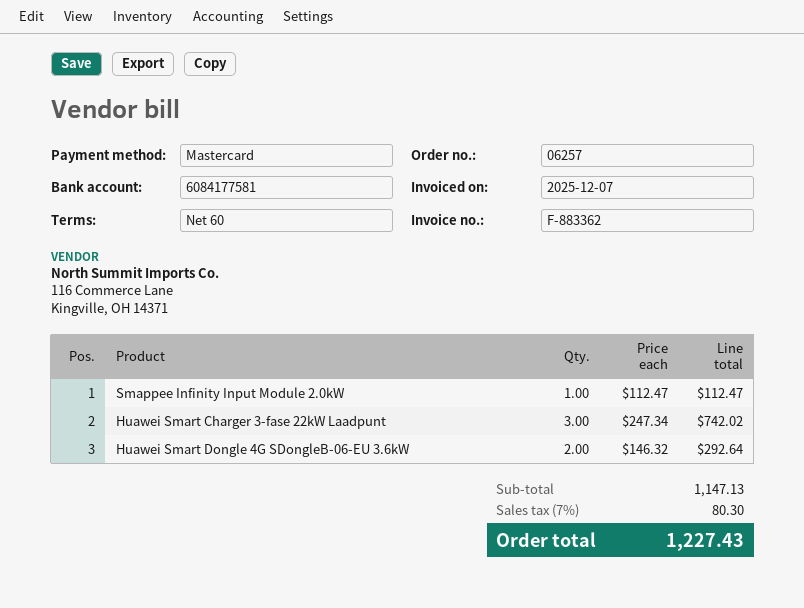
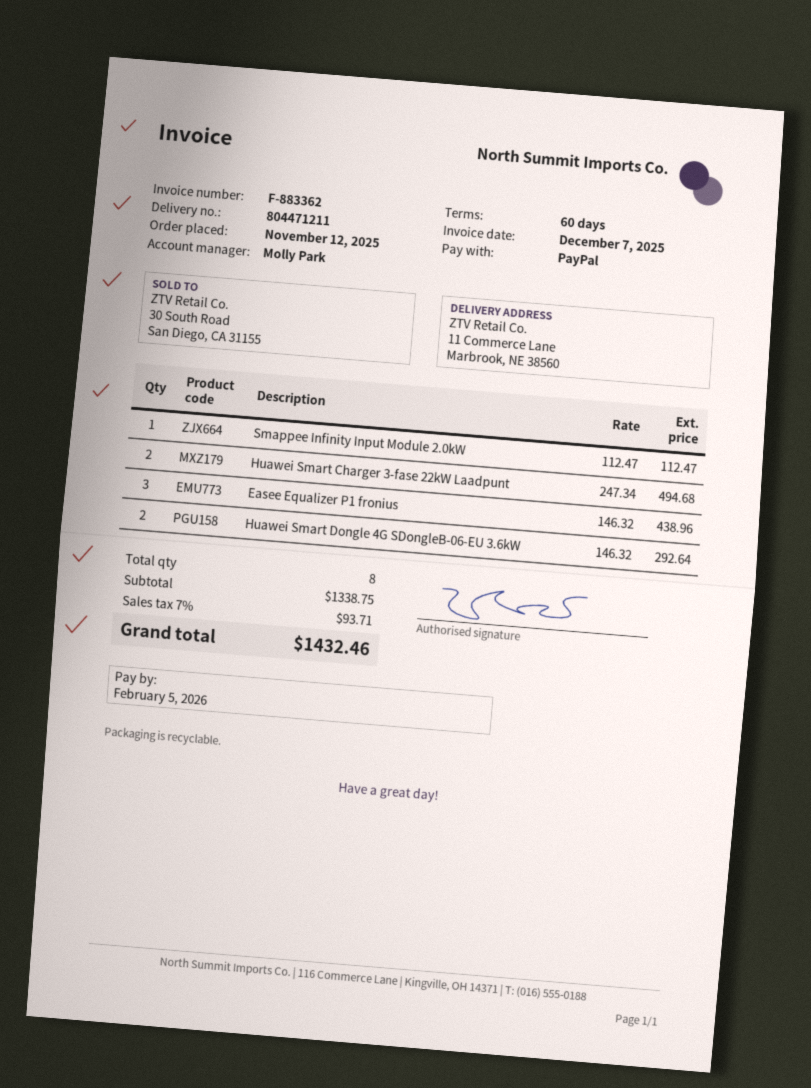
payment method: Mastercard -> PayPal
Huawei Smart Charger 3-fase 22kW Laadpunt: 3 x 247.34 = 742.02 -> 2 x 247.34 = 494.68
Easee Equalizer P1 fronius: none -> 3 x 146.32 = 438.96
subtotal: 1147.13 -> 1338.75
tax: 7% = 80.30 -> 7% = 93.71
total: 1227.43 -> 1432.46

